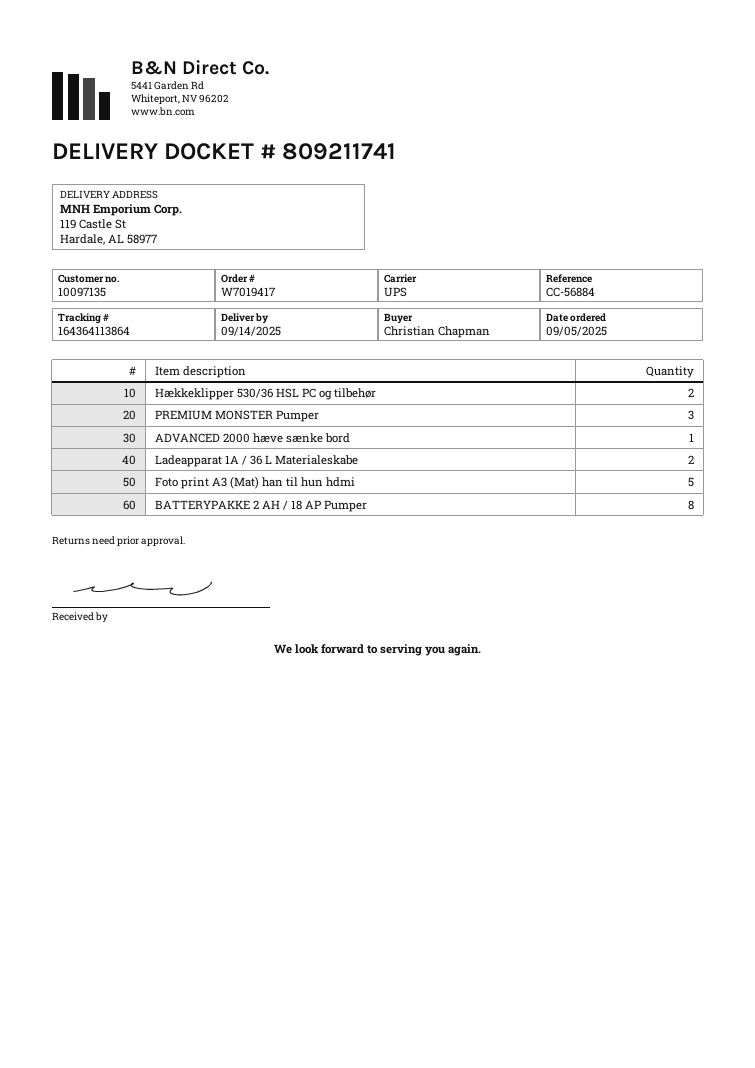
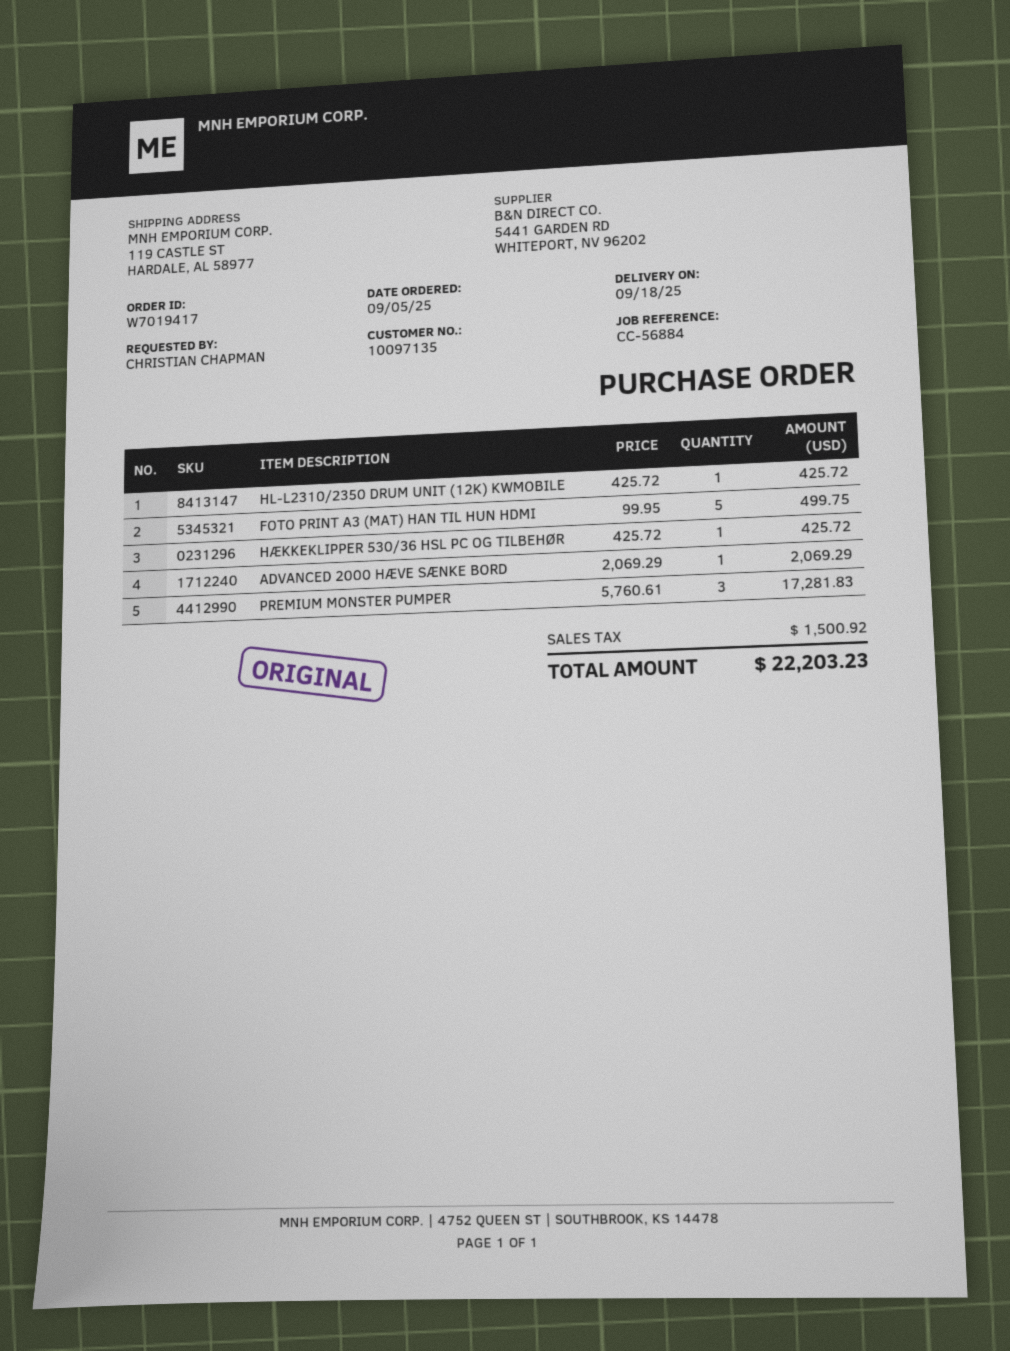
delivery date: 2025-09-14 -> 2025-09-18
Hækkeklipper 530/36 HSL PC og tilbehør: 2 -> 1
Ladeapparat 1A / 36 L Materialeskabe: 2 -> none
BATTERYPAKKE 2 AH / 18 AP Pumper: 8 -> none
HL-L2310/2350 DRUM UNIT (12K) KWMOBILE: none -> 1

